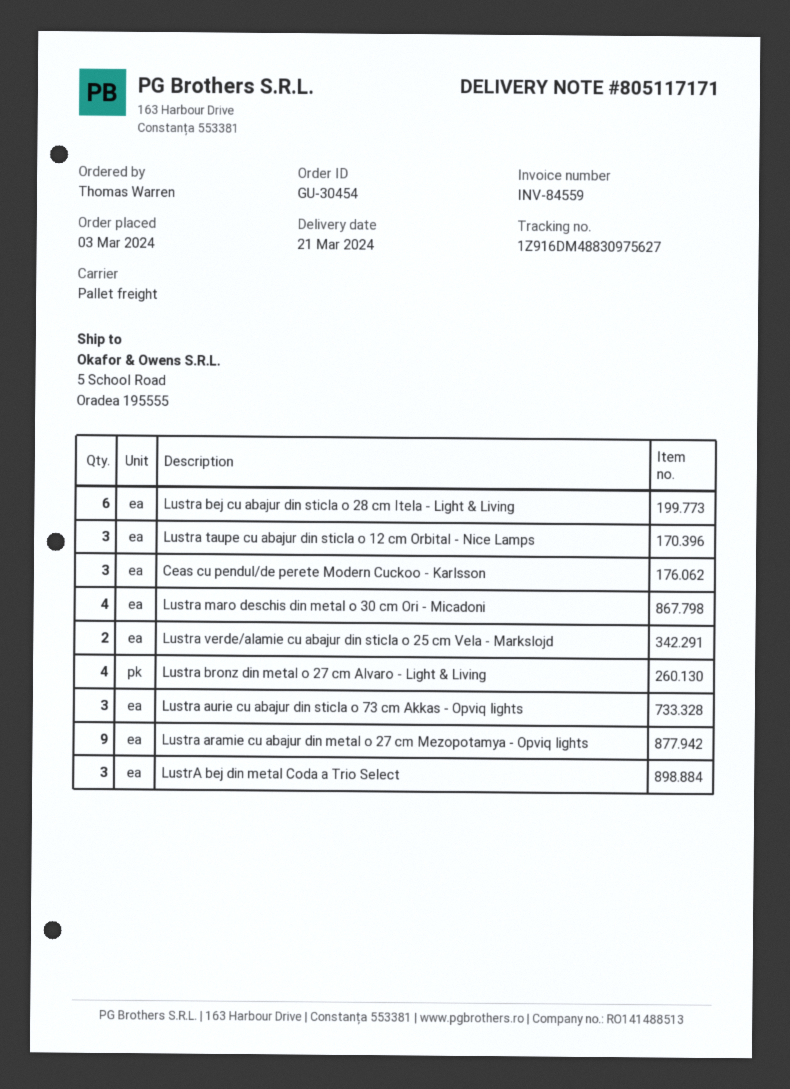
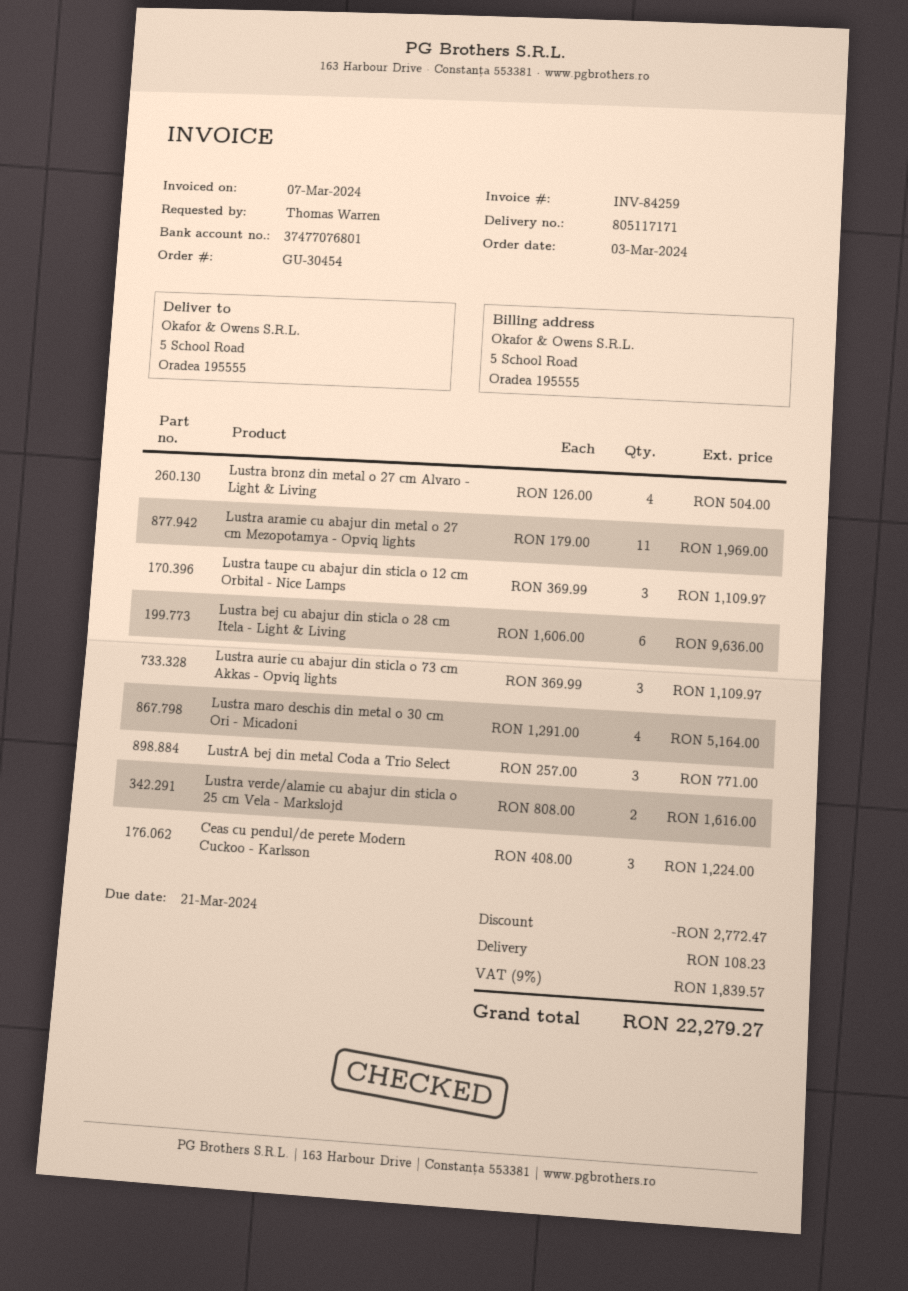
invoice number: INV-84559 -> INV-84259
Lustra aramie cu abajur din metal o 27 cm Mezopotamya - Opviq lights: 9 -> 11

